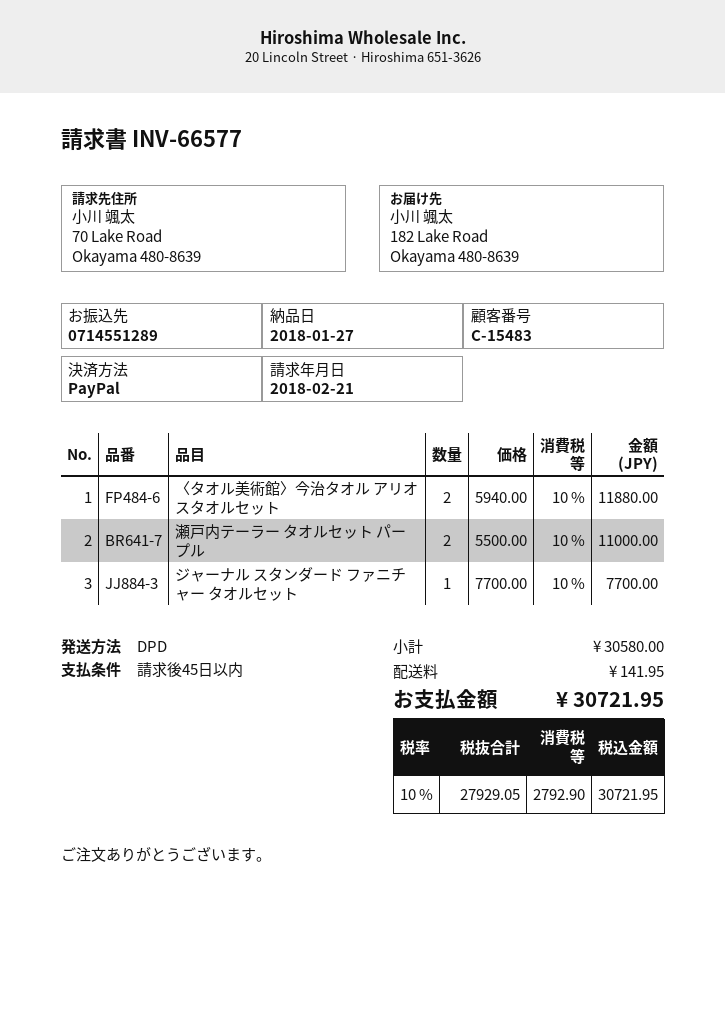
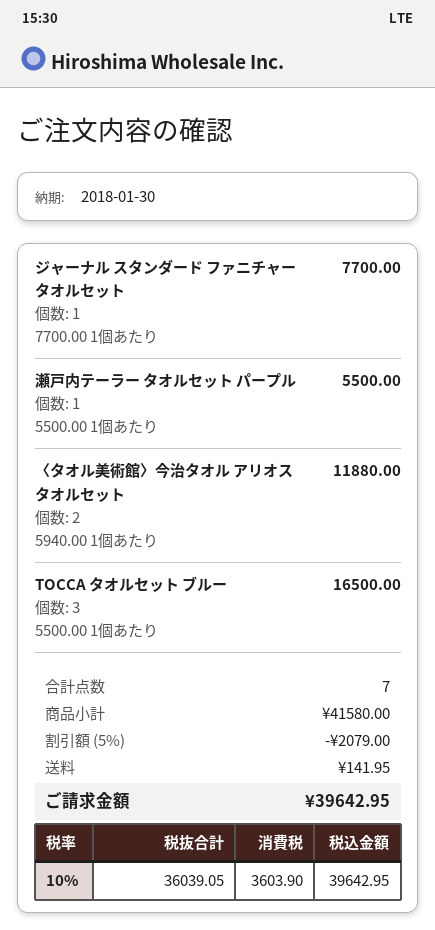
delivery date: 2018-01-27 -> 2018-01-30
瀬戸内テーラー タオルセット パープル: 2 x 5500.00 = 11000.00 -> 1 x 5500.00 = 5500.00
TOCCA タオルセット ブルー: none -> 3 x 5500.00 = 16500.00
subtotal: 30580.00 -> 41580.00
discount: none -> 5% = 2079.00
net: 27929.05 -> 36039.05
tax: 10% = 2792.90 -> 10% = 3603.90
total: 30721.95 -> 39642.95

